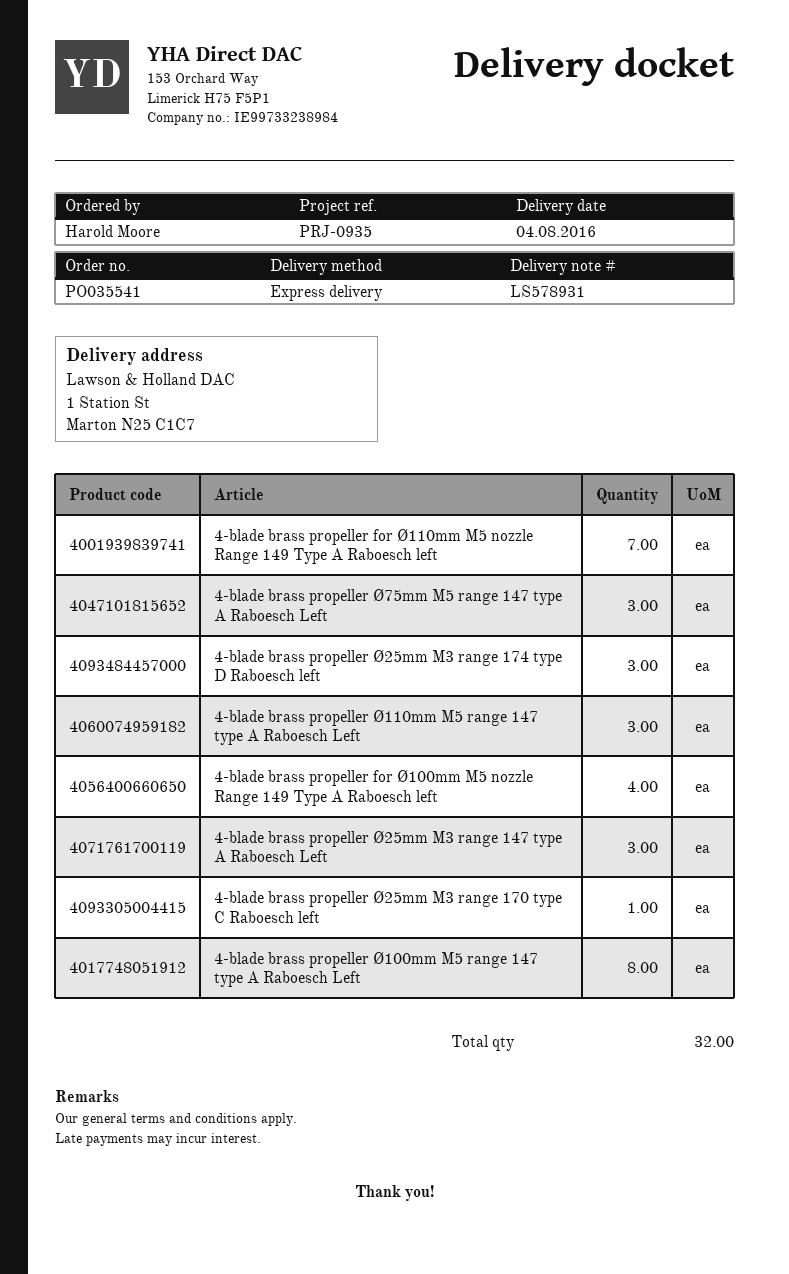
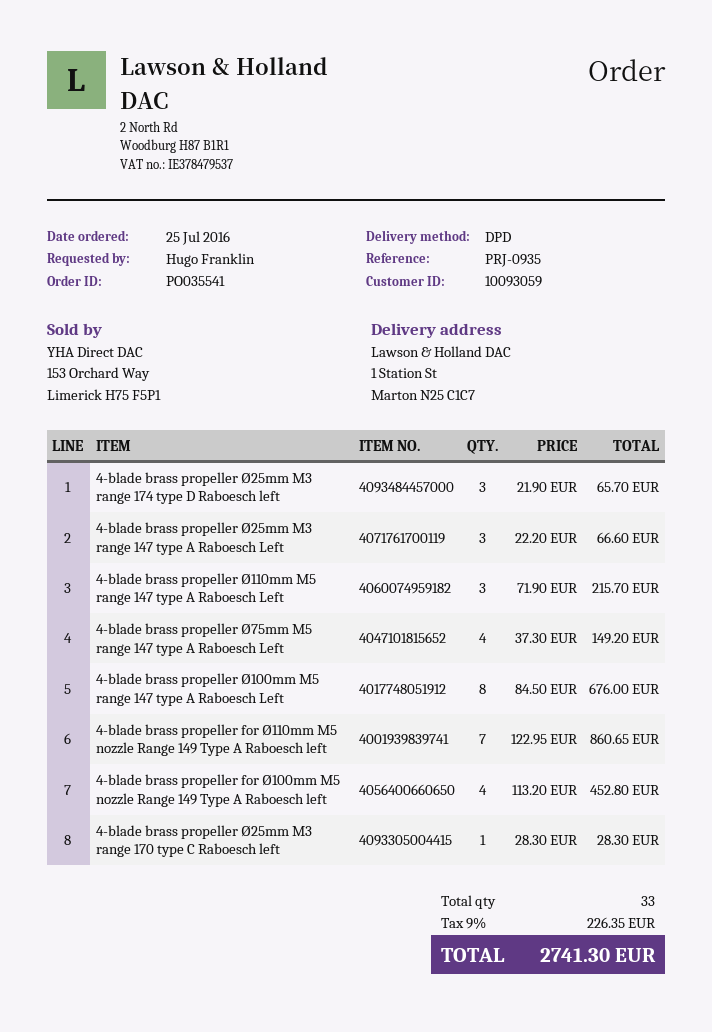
ordered by: Harold Moore -> Hugo Franklin
shipping method: express -> DPD
4-blade brass propeller Ø75mm M5 range 147 type A Raboesch Left: 3 -> 4
total quantity: 32 -> 33

